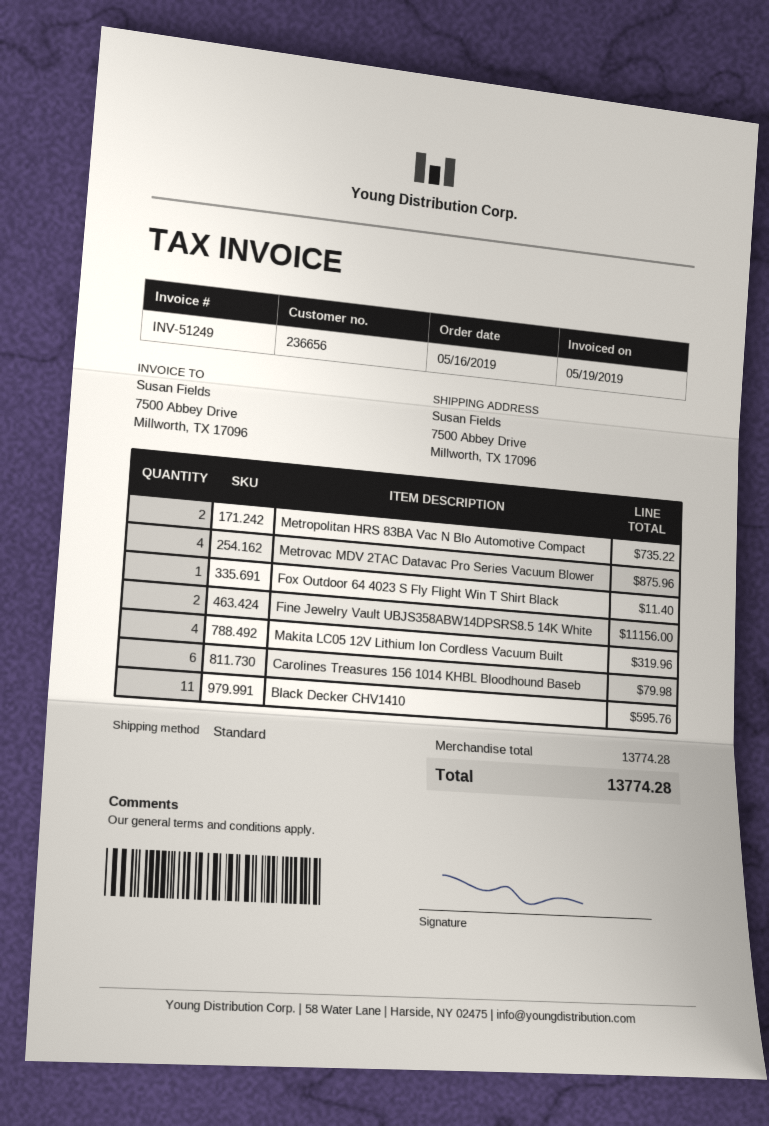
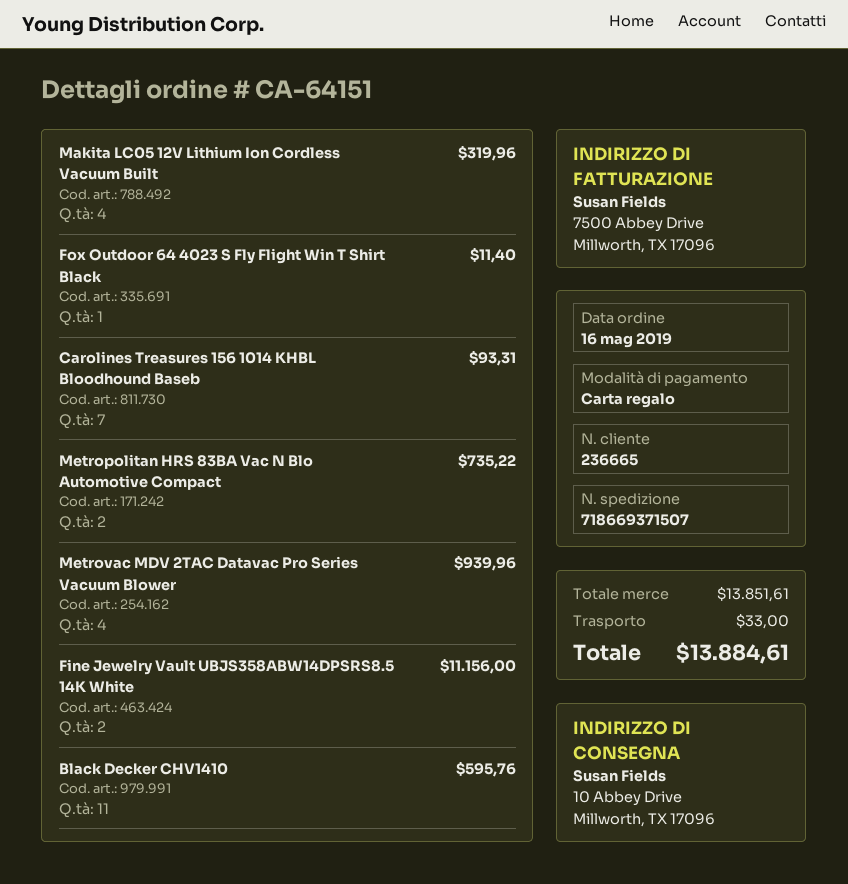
customer number: 236656 -> 236665
ship to: 7500 Abbey Drive, Millworth, TX 17096 -> 10 Abbey Drive, Millworth, TX 17096
Metrovac MDV 2TAC Datavac Pro Series Vacuum Blower: 4 for 875.96 -> 4 for 939.96
Carolines Treasures 156 1014 KHBL Bloodhound Baseb: 6 for 79.98 -> 7 for 93.31
subtotal: 13774.28 -> 13851.61
shipping: none -> 33.00
total: 13774.28 -> 13884.61

